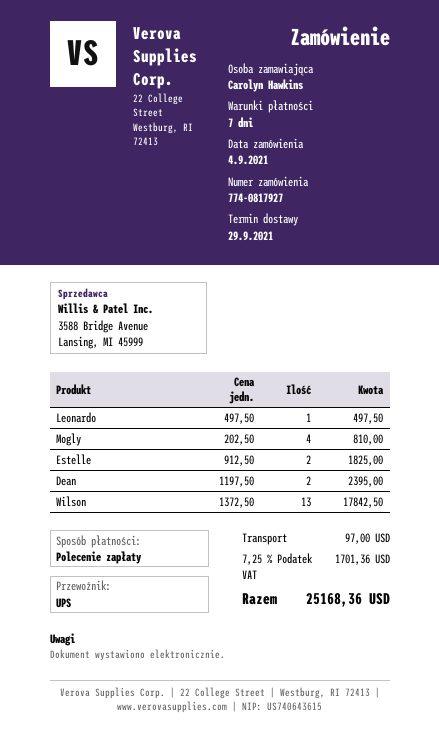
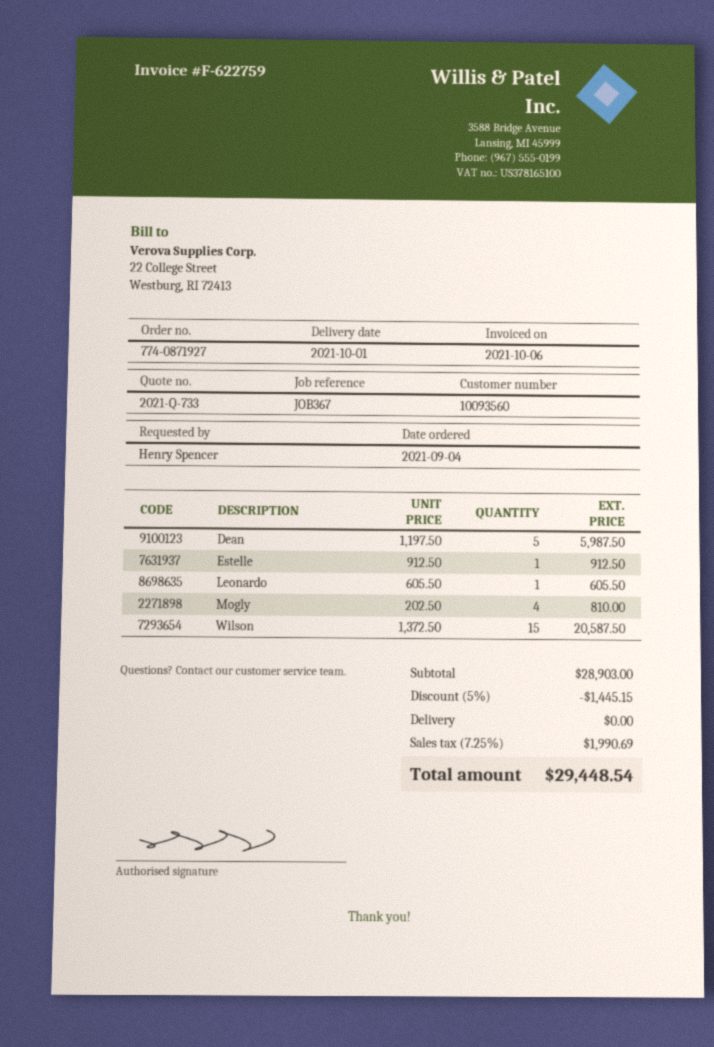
order number: 774-0817927 -> 774-0871927
delivery date: 2021-09-29 -> 2021-10-01
ordered by: Carolyn Hawkins -> Henry Spencer
Leonardo: 1 x 497.50 = 497.50 -> 1 x 605.50 = 605.50
Estelle: 2 x 912.50 = 1825.00 -> 1 x 912.50 = 912.50
Dean: 2 x 1197.50 = 2395.00 -> 5 x 1197.50 = 5987.50
Wilson: 13 x 1372.50 = 17842.50 -> 15 x 1372.50 = 20587.50
discount: none -> 5% = 1445.15
shipping: 97.00 -> 0.00
tax: 7.25% = 1701.36 -> 7.25% = 1990.69
total: 25168.36 -> 29448.54

